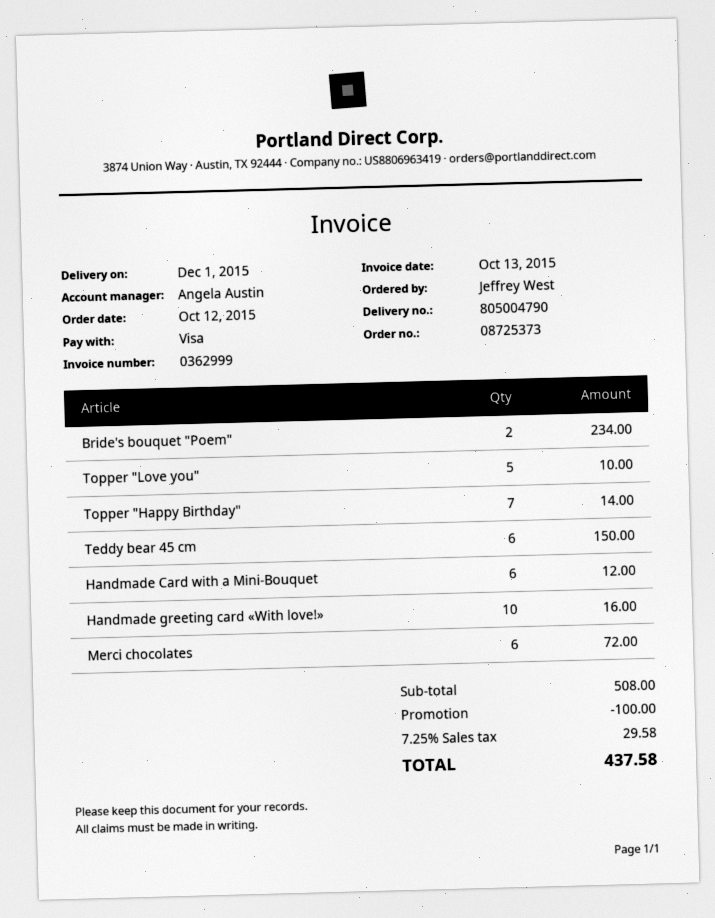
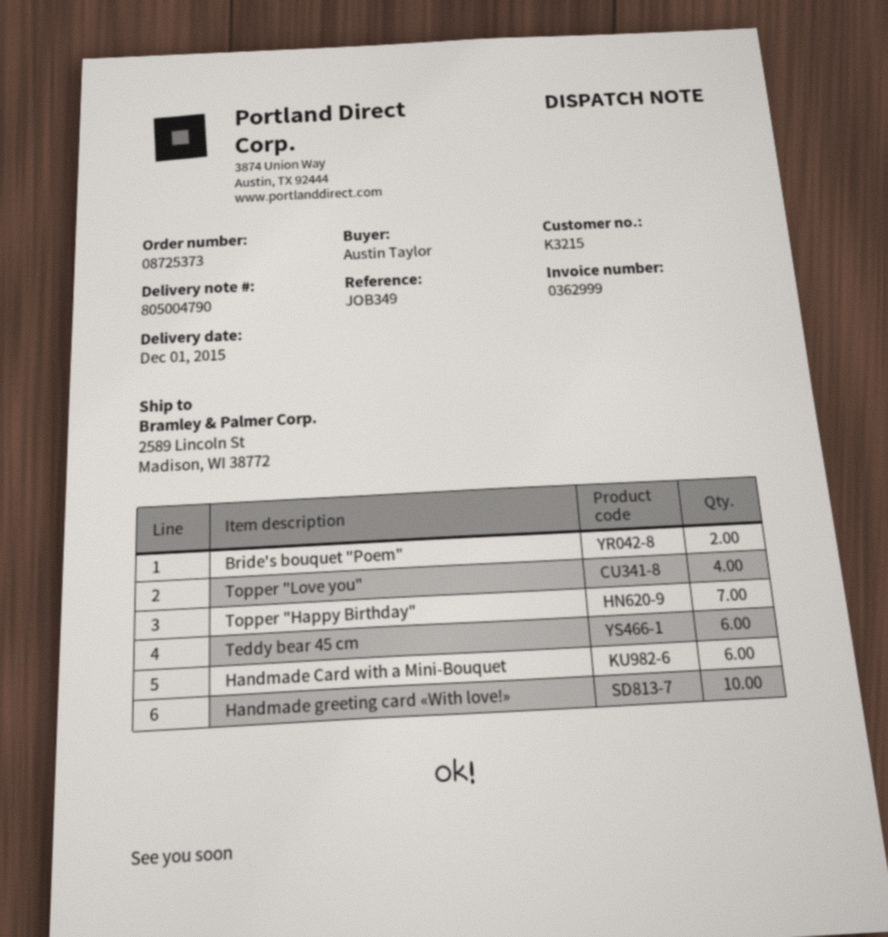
ordered by: Jeffrey West -> Austin Taylor
Topper "Love you": 5 -> 4
Merci chocolates: 6 -> none

